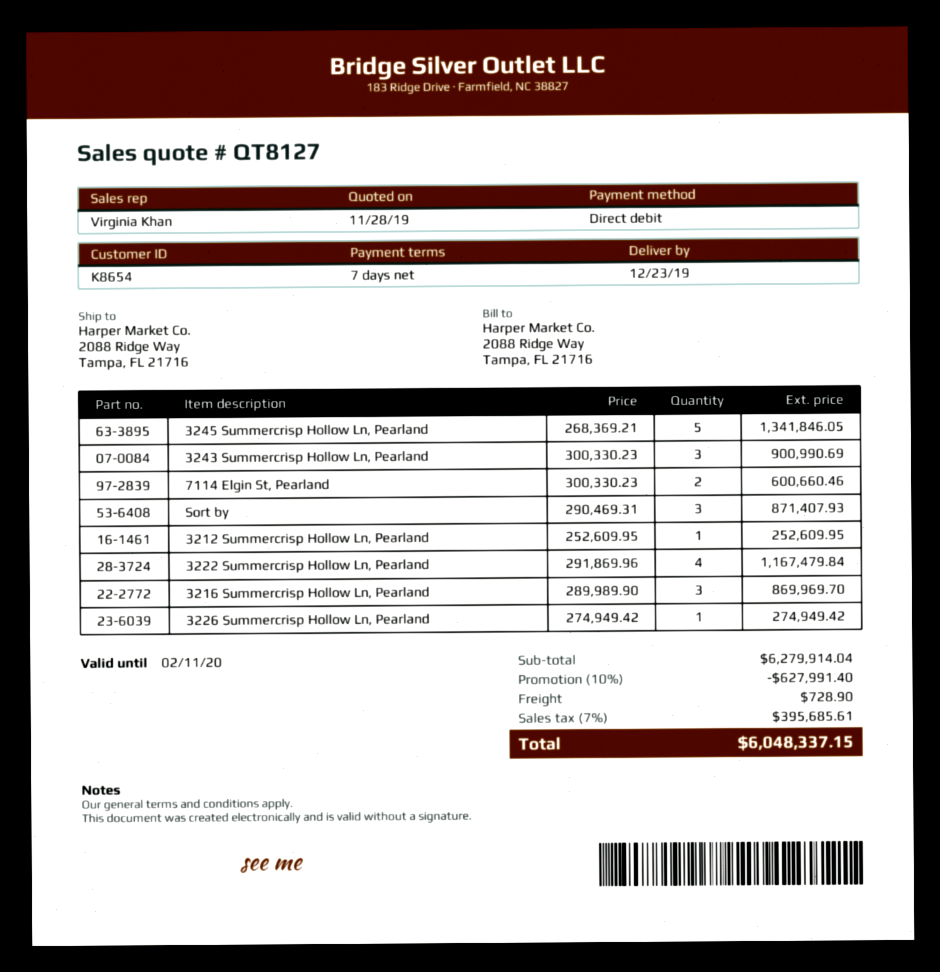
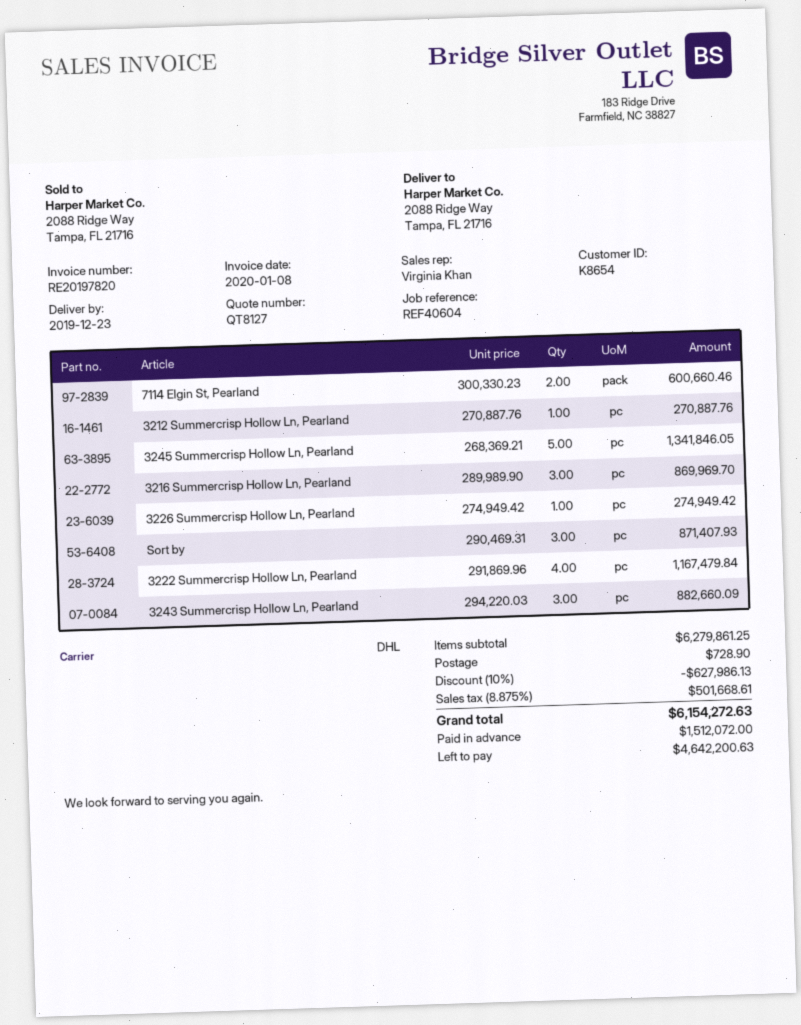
3243 Summercrisp Hollow Ln, Pearland: 3 x 300330.23 = 900990.69 -> 3 x 294220.03 = 882660.09
3212 Summercrisp Hollow Ln, Pearland: 1 x 252609.95 = 252609.95 -> 1 x 270887.76 = 270887.76
subtotal: 6279914.04 -> 6279861.25
discount: 10% = 627991.40 -> 10% = 627986.13
tax: 7% = 395685.61 -> 8.875% = 501668.61
total: 6048337.15 -> 6154272.63

